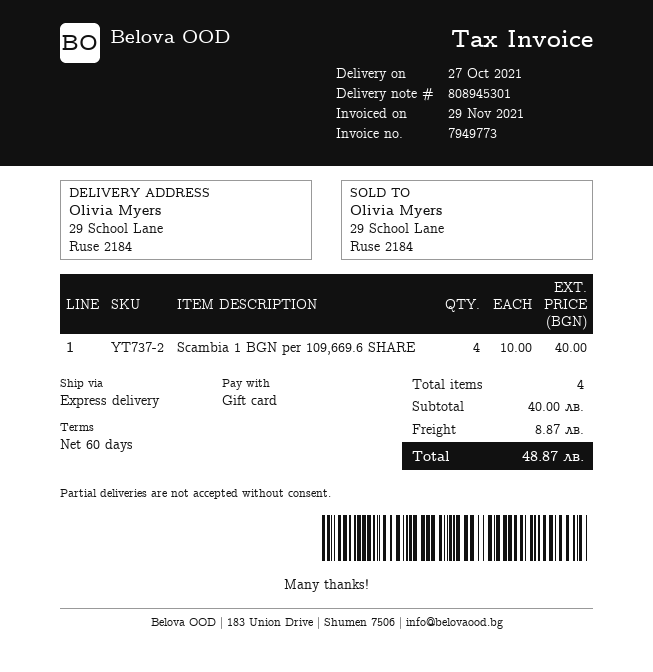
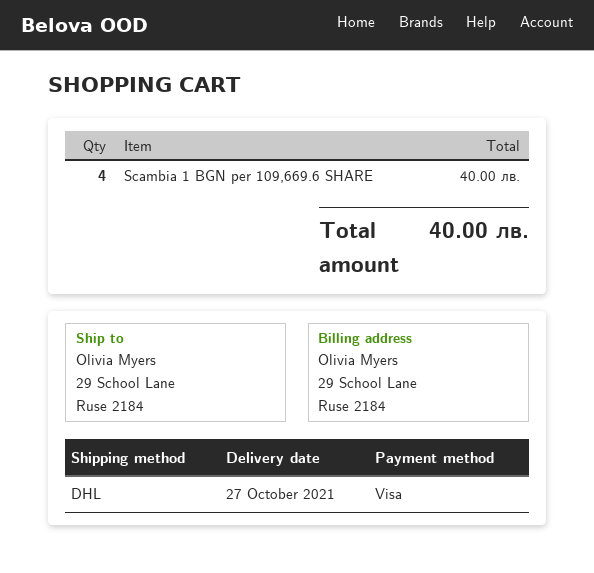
payment method: gift card -> Visa
shipping method: express -> DHL
shipping: 8.87 -> none
total: 48.87 -> 40.00

